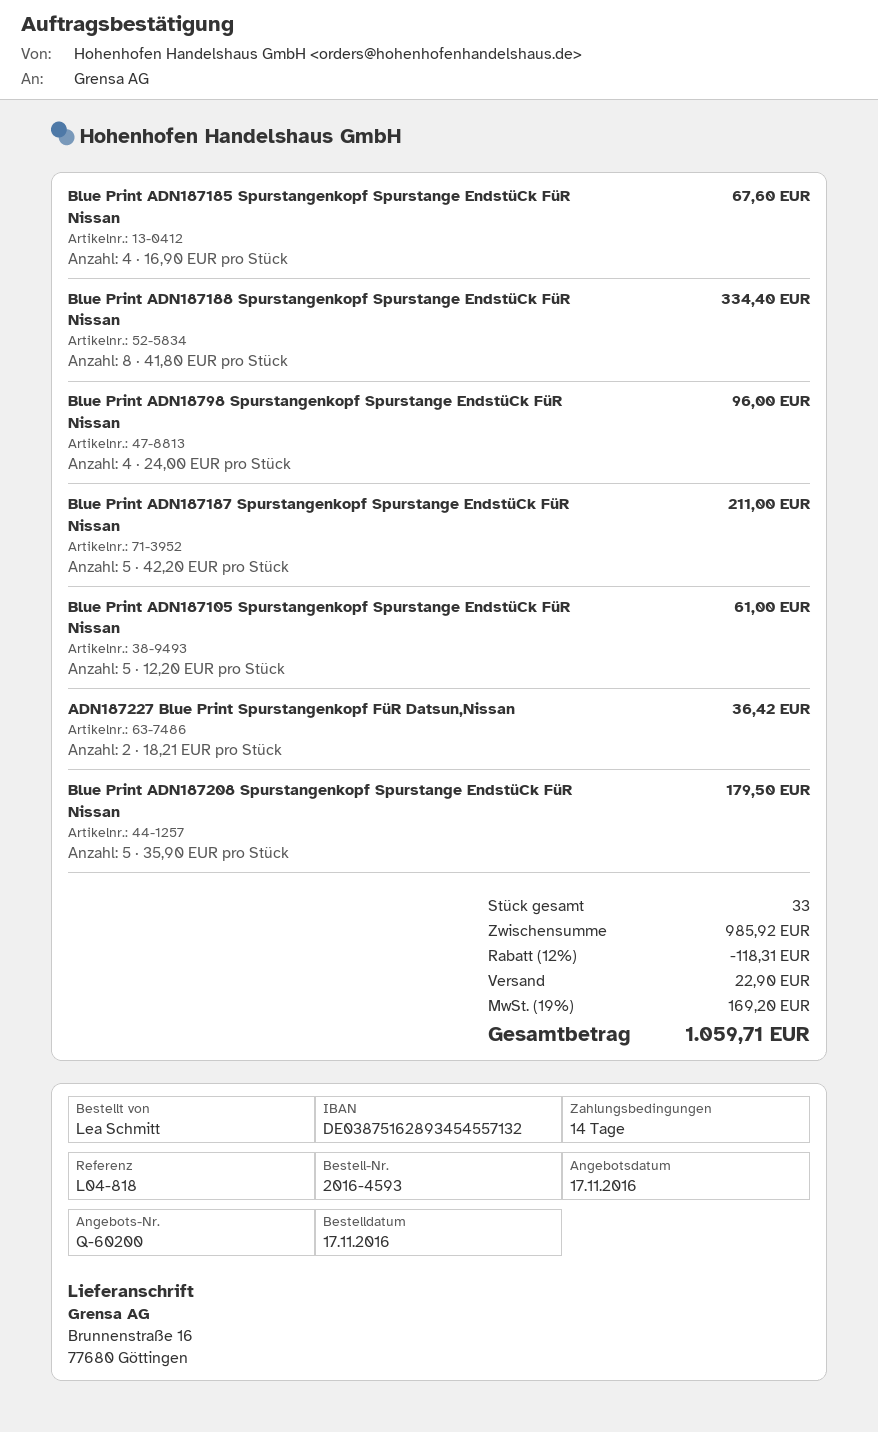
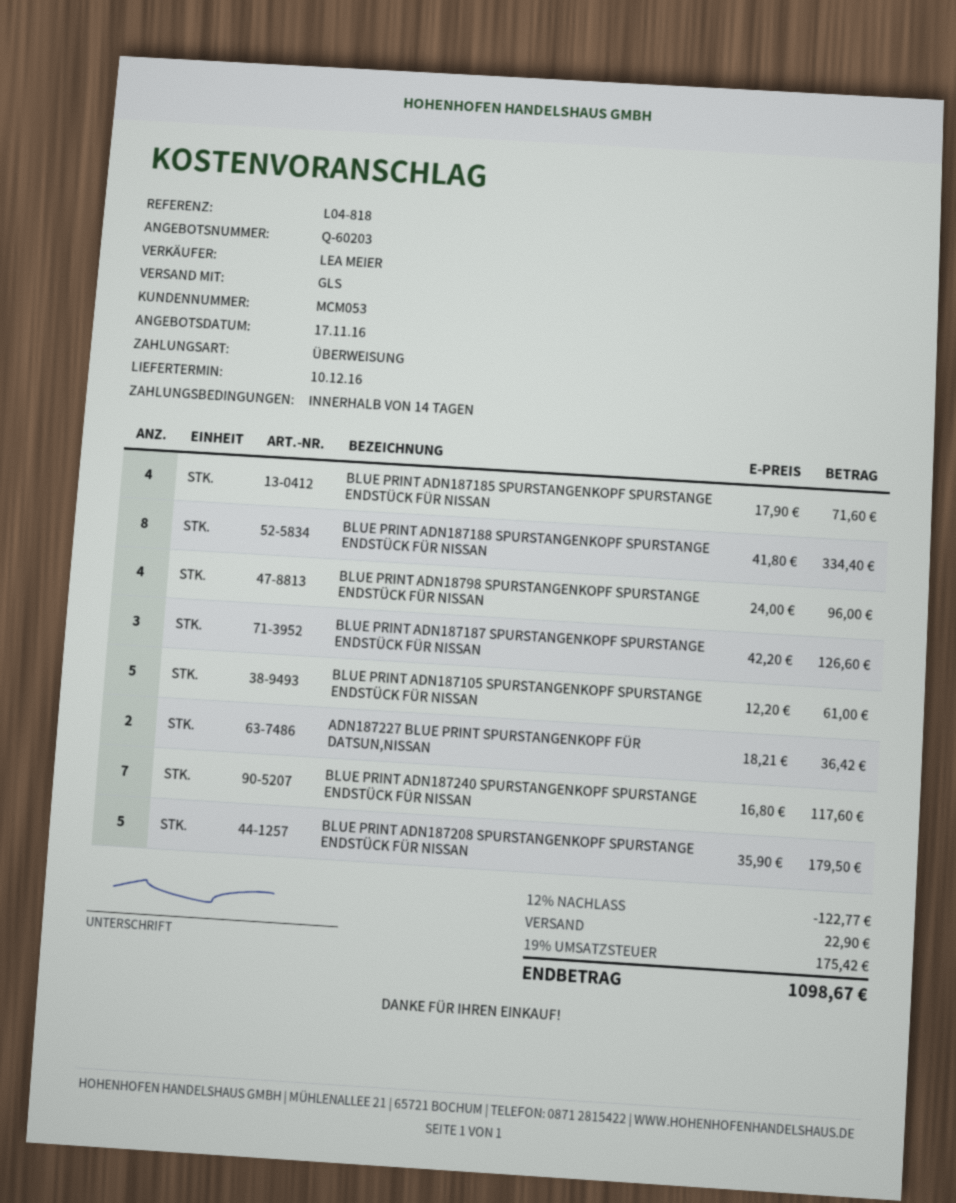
quote number: Q-60200 -> Q-60203
Blue Print ADN187185 Spurstangenkopf Spurstange EndstüCk FüR Nissan: 4 x 16.90 = 67.60 -> 4 x 17.90 = 71.60
Blue Print ADN187187 Spurstangenkopf Spurstange EndstüCk FüR Nissan: 5 x 42.20 = 211.00 -> 3 x 42.20 = 126.60
BLUE PRINT ADN187240 SPURSTANGENKOPF SPURSTANGE ENDSTÜCK FÜR NISSAN: none -> 7 x 16.80 = 117.60
discount: 12% = 118.31 -> 12% = 122.77
tax: 19% = 169.20 -> 19% = 175.42
total: 1059.71 -> 1098.67

